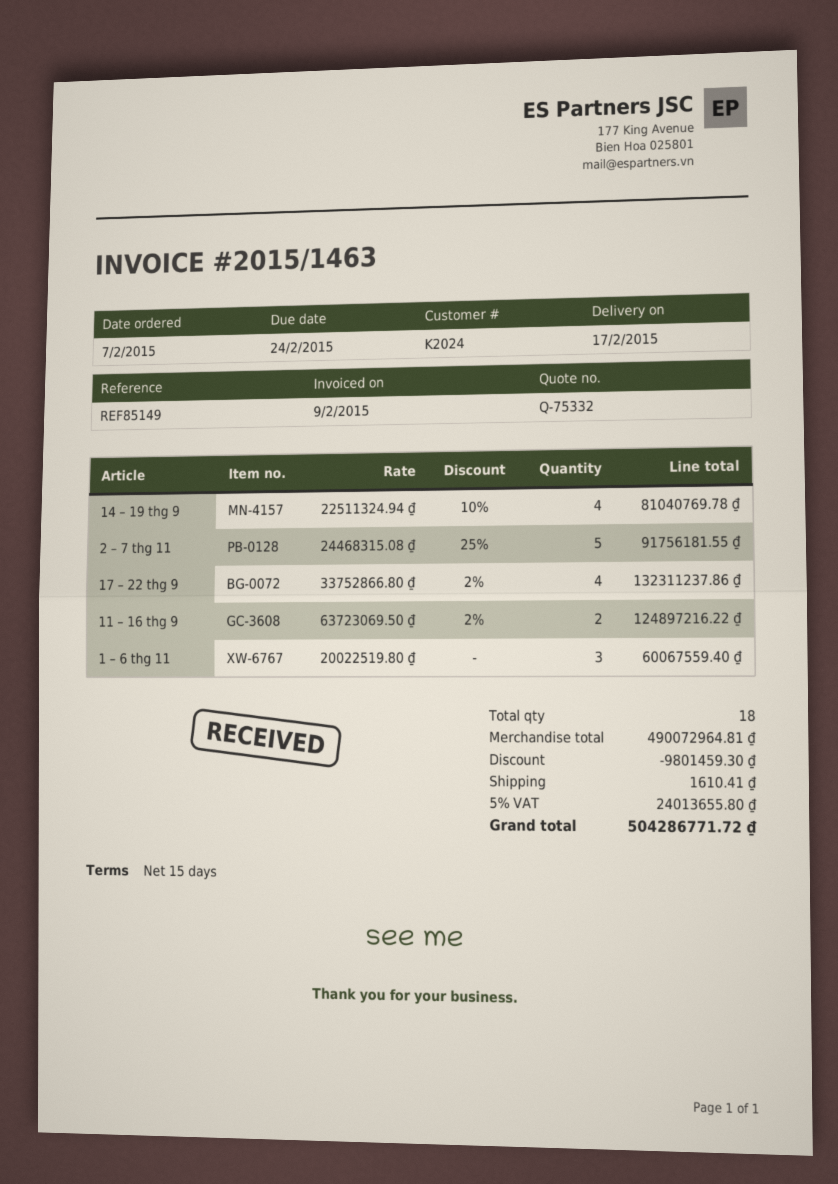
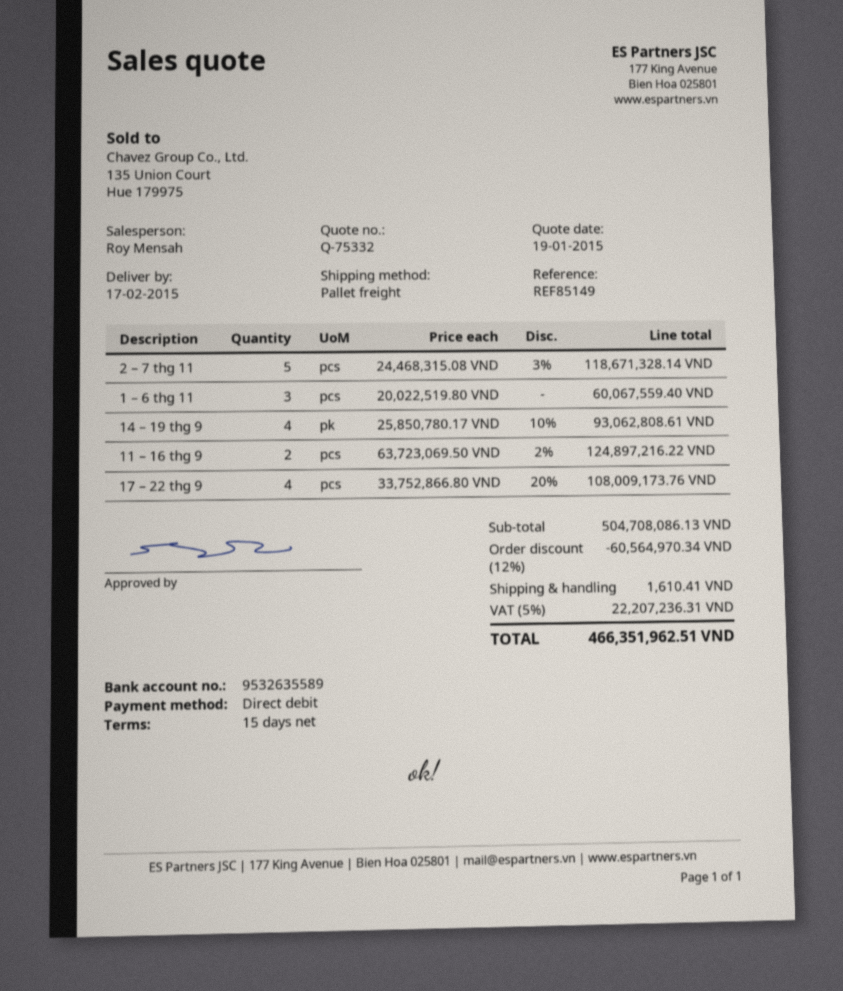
14 – 19 thg 9: 4 x 22511324.94 - 10% = 81040769.78 -> 4 x 25850780.17 - 10% = 93062808.61
2 – 7 thg 11: 5 x 24468315.08 - 25% = 91756181.55 -> 5 x 24468315.08 - 3% = 118671328.14
17 – 22 thg 9: 4 x 33752866.80 - 2% = 132311237.86 -> 4 x 33752866.80 - 20% = 108009173.76
subtotal: 490072964.81 -> 504708086.13
discount: 9801459.30 -> 60564970.34
tax: 5% = 24013655.80 -> 5% = 22207236.31
total: 504286771.72 -> 466351962.51

